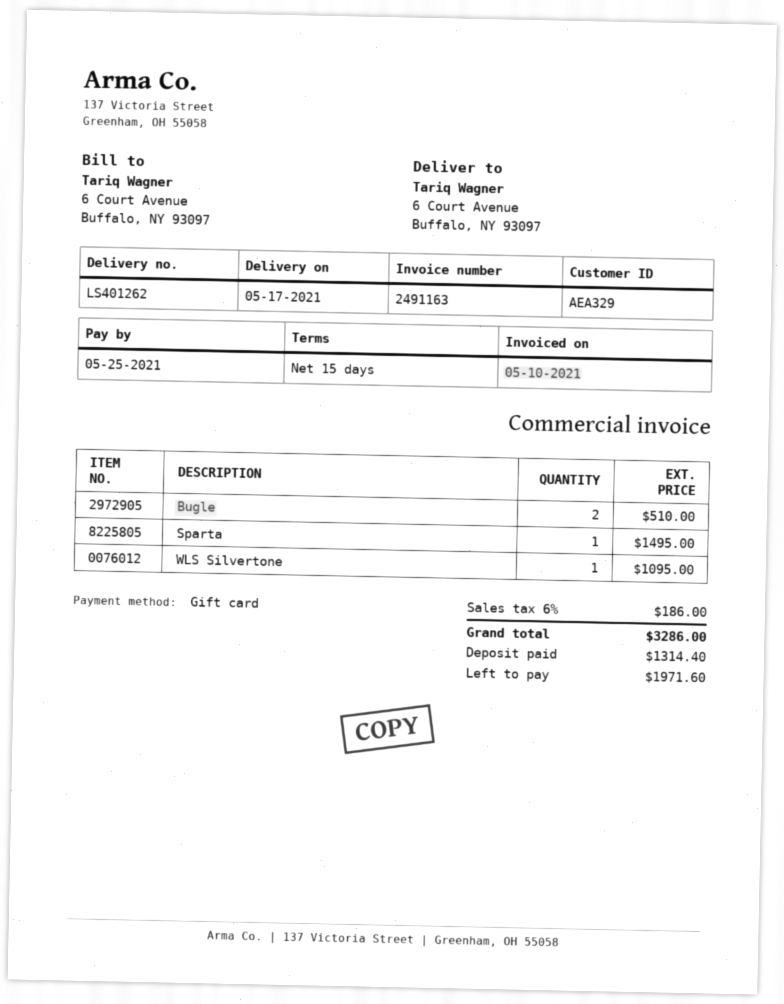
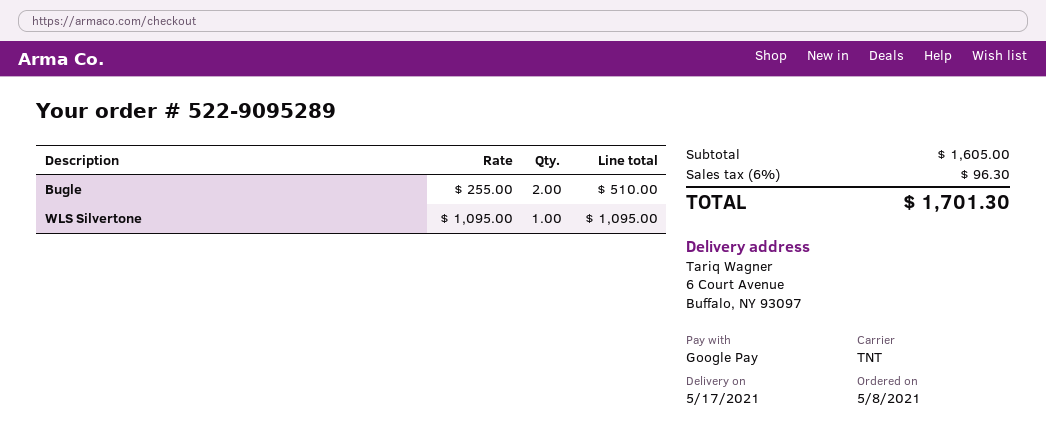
payment method: gift card -> Google Pay
Sparta: 1 for 1495.00 -> none
tax: 6% = 186.00 -> 6% = 96.30
total: 3286.00 -> 1701.30

